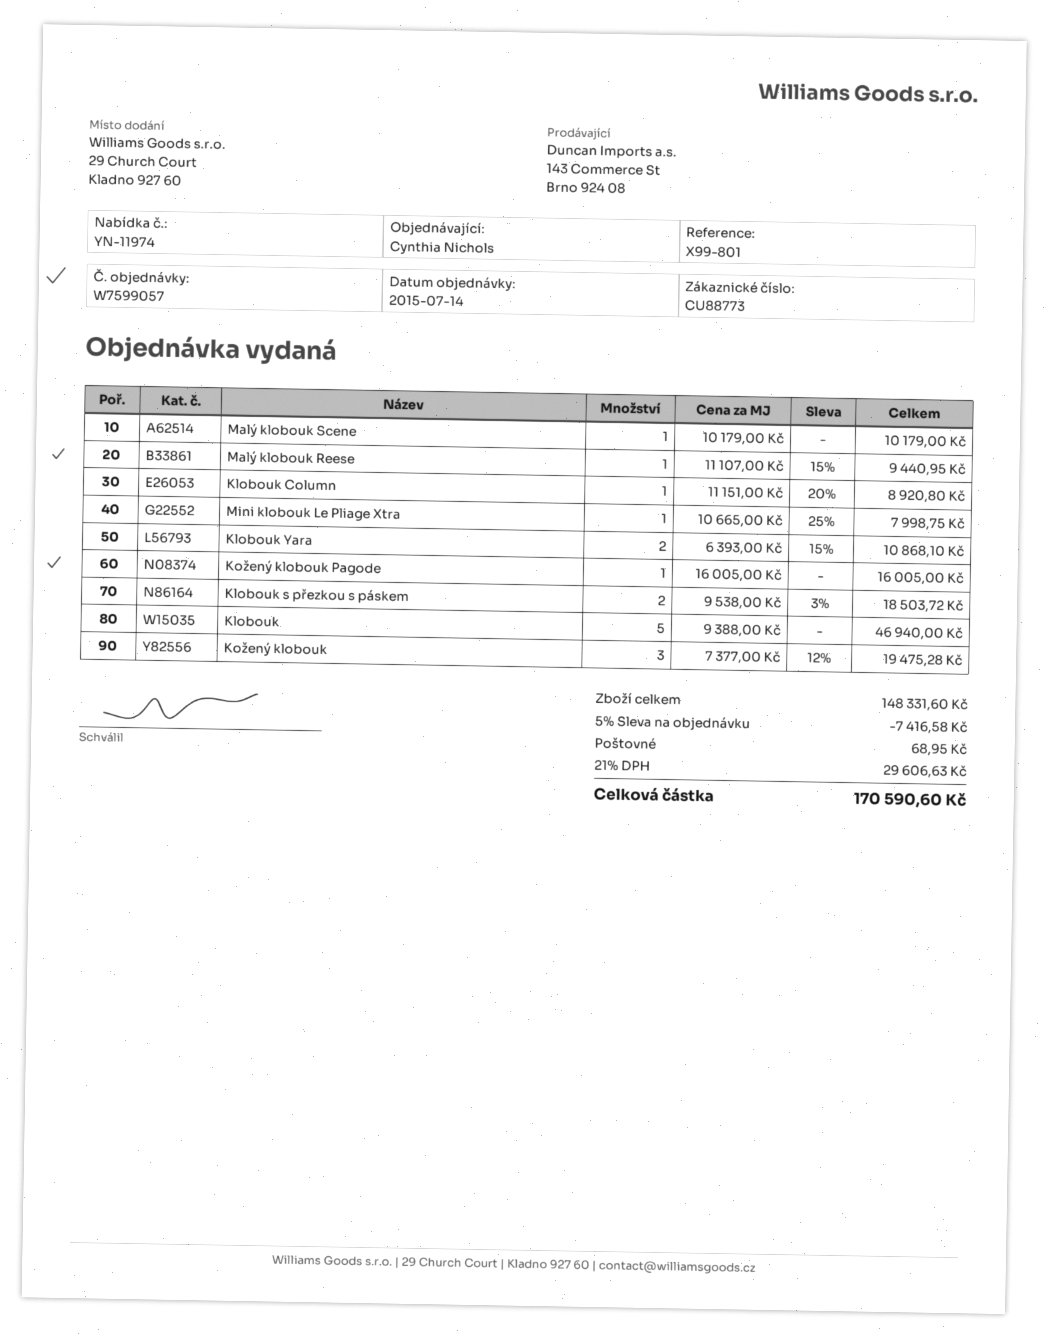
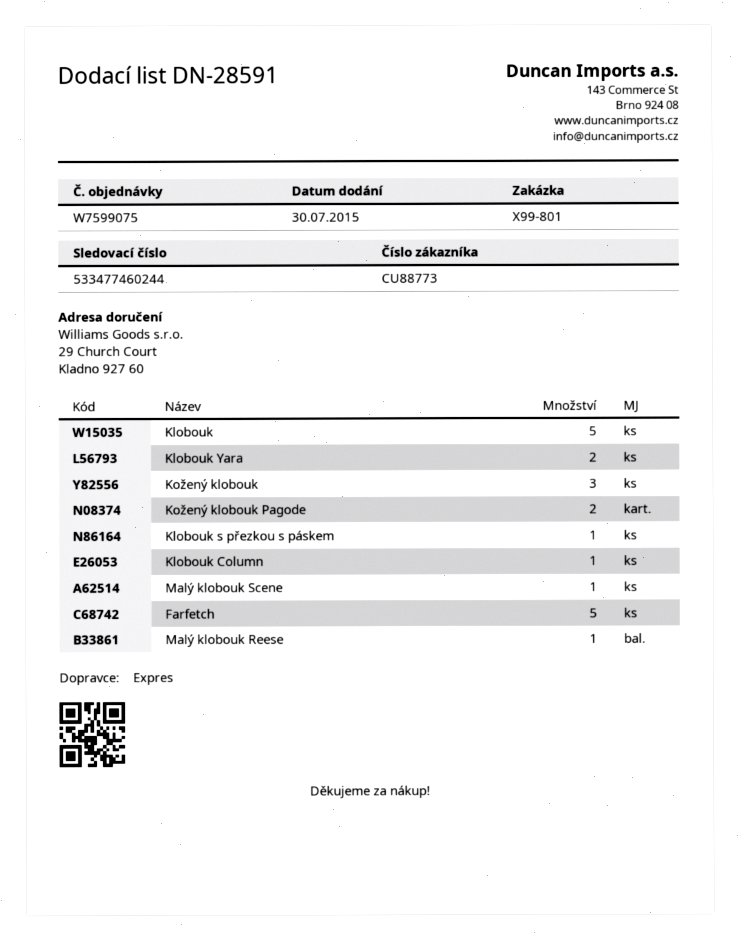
order number: W7599057 -> W7599075
Mini klobouk Le Pliage Xtra: 1 -> none
Kožený klobouk Pagode: 1 -> 2
Klobouk s přezkou s páskem: 2 -> 1
Farfetch: none -> 5

